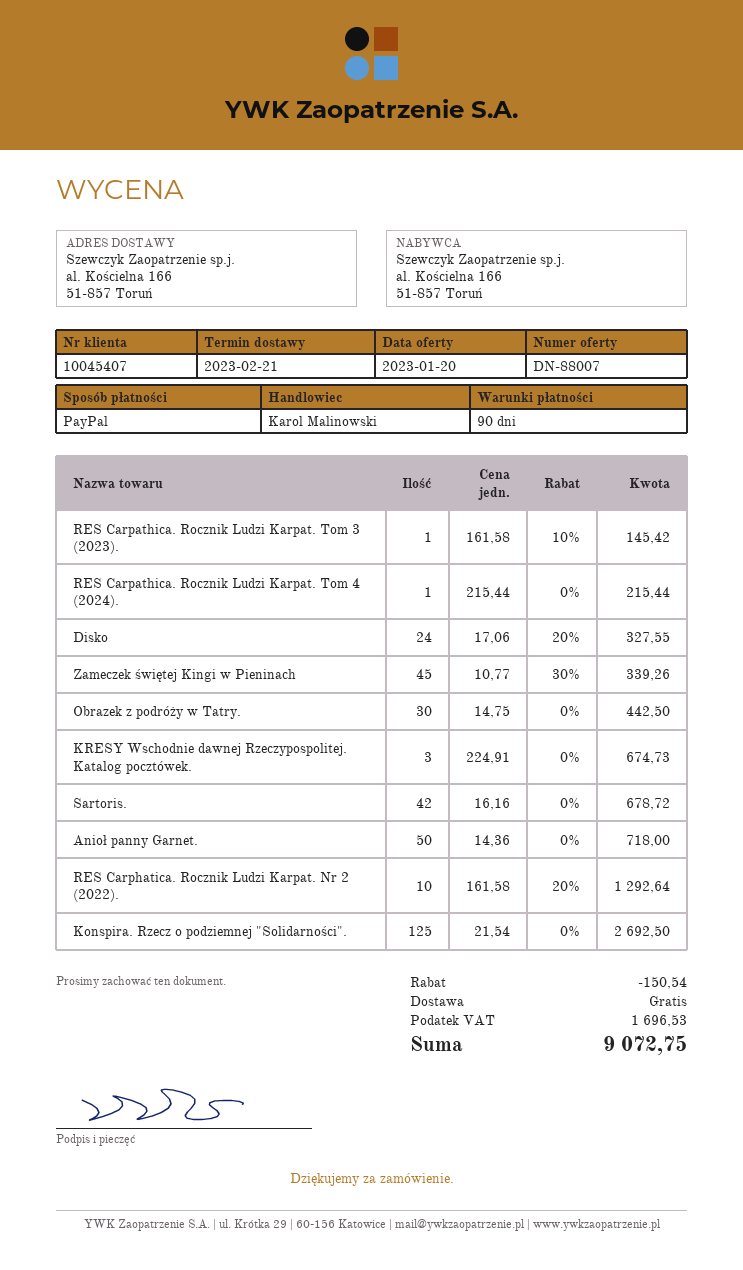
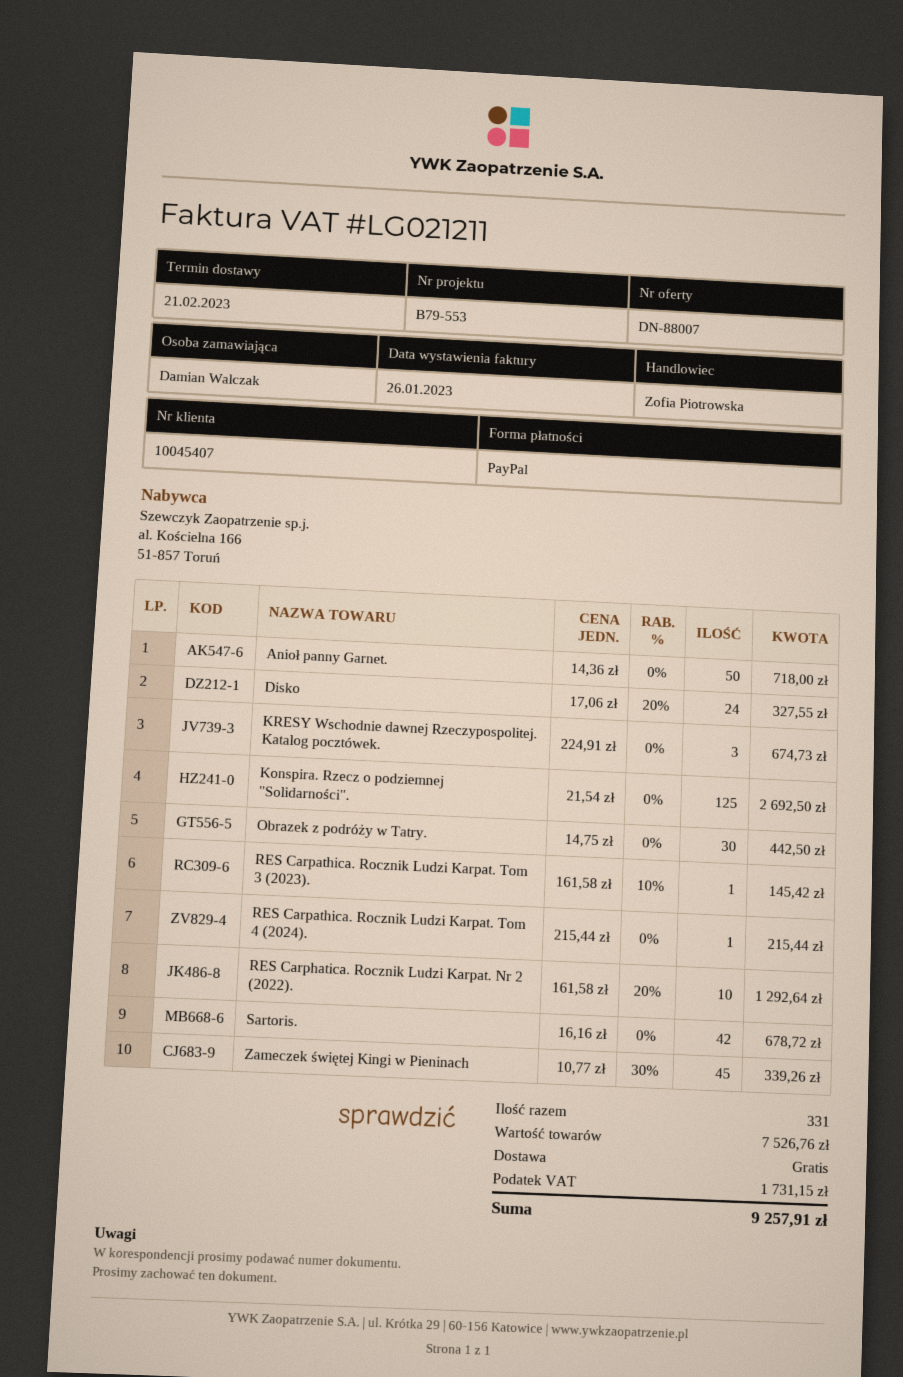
sales rep: Karol Malinowski -> Zofia Piotrowska
discount: 150.54 -> none
tax: 1696.53 -> 1731.15
total: 9072.75 -> 9257.91

